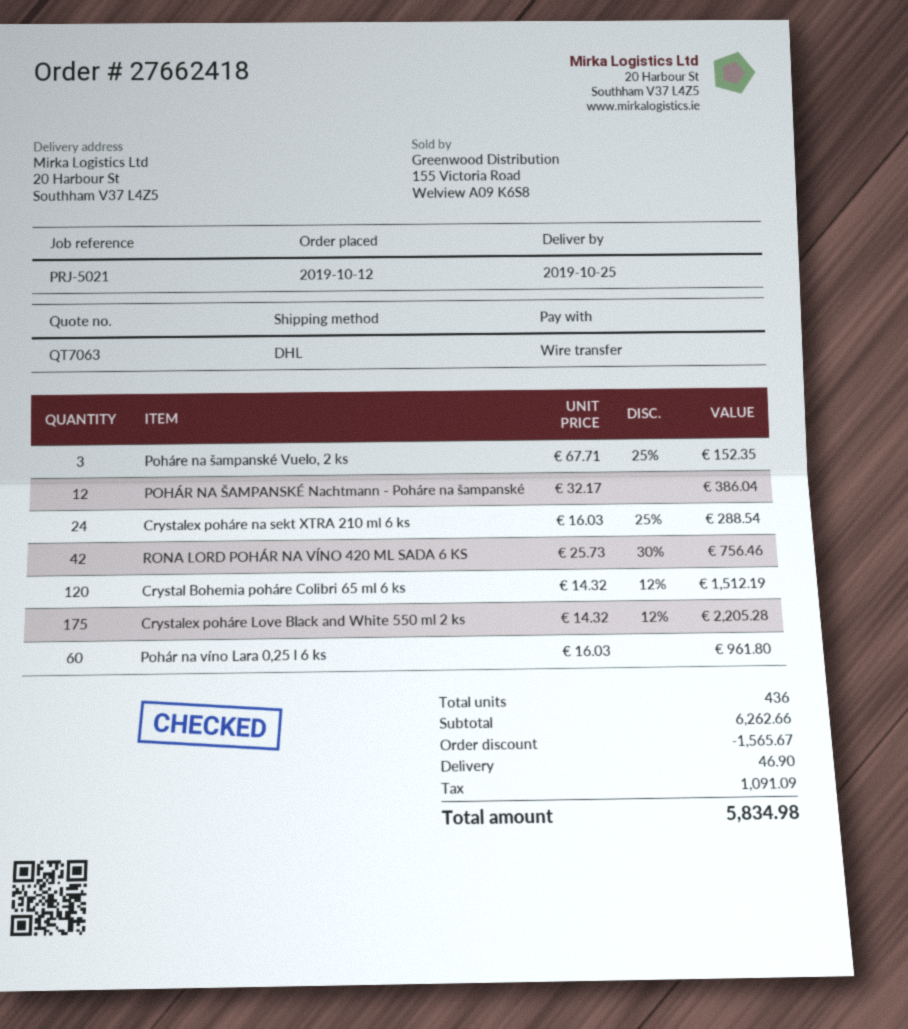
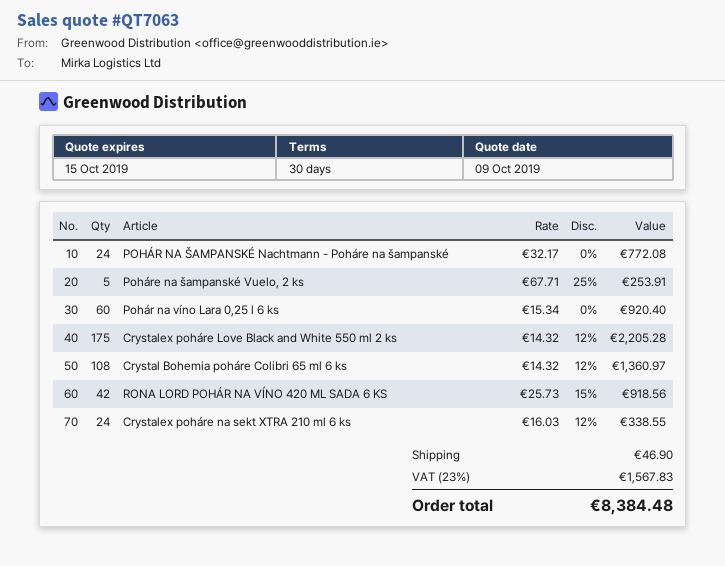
Poháre na šampanské Vuelo, 2 ks: 3 x 67.71 - 25% = 152.35 -> 5 x 67.71 - 25% = 253.91
POHÁR NA ŠAMPANSKÉ Nachtmann - Poháre na šampanské: 12 x 32.17 = 386.04 -> 24 x 32.17 = 772.08
Crystalex poháre na sekt XTRA 210 ml 6 ks: 24 x 16.03 - 25% = 288.54 -> 24 x 16.03 - 12% = 338.55
RONA LORD POHÁR NA VÍNO 420 ML SADA 6 KS: 42 x 25.73 - 30% = 756.46 -> 42 x 25.73 - 15% = 918.56
Crystal Bohemia poháre Colibri 65 ml 6 ks: 120 x 14.32 - 12% = 1512.19 -> 108 x 14.32 - 12% = 1360.97
Pohár na víno Lara 0,25 l 6 ks: 60 x 16.03 = 961.80 -> 60 x 15.34 = 920.40
discount: 1565.67 -> none
tax: 1091.09 -> 1567.83
total: 5834.98 -> 8384.48

